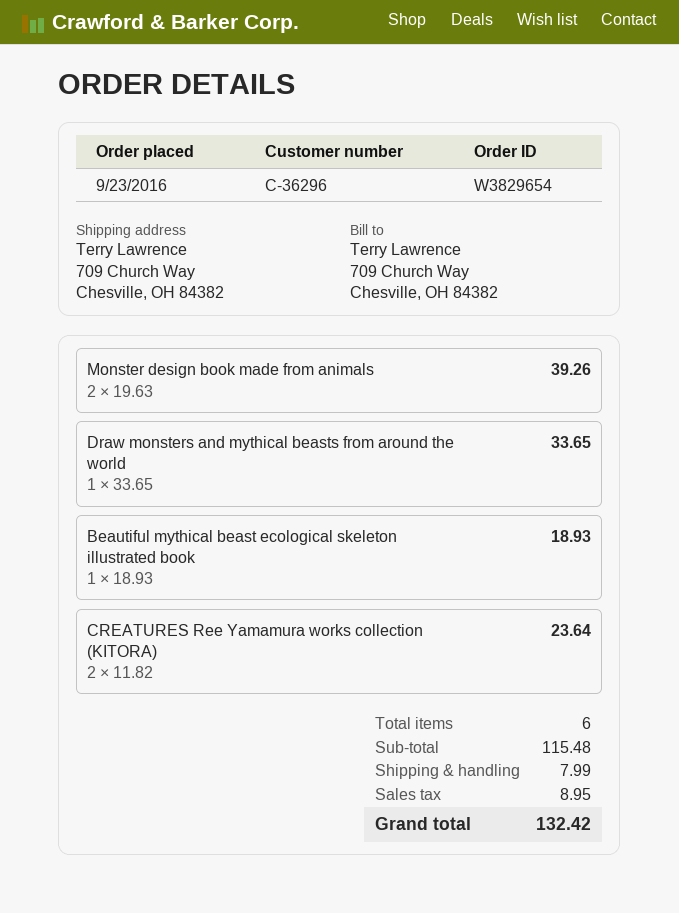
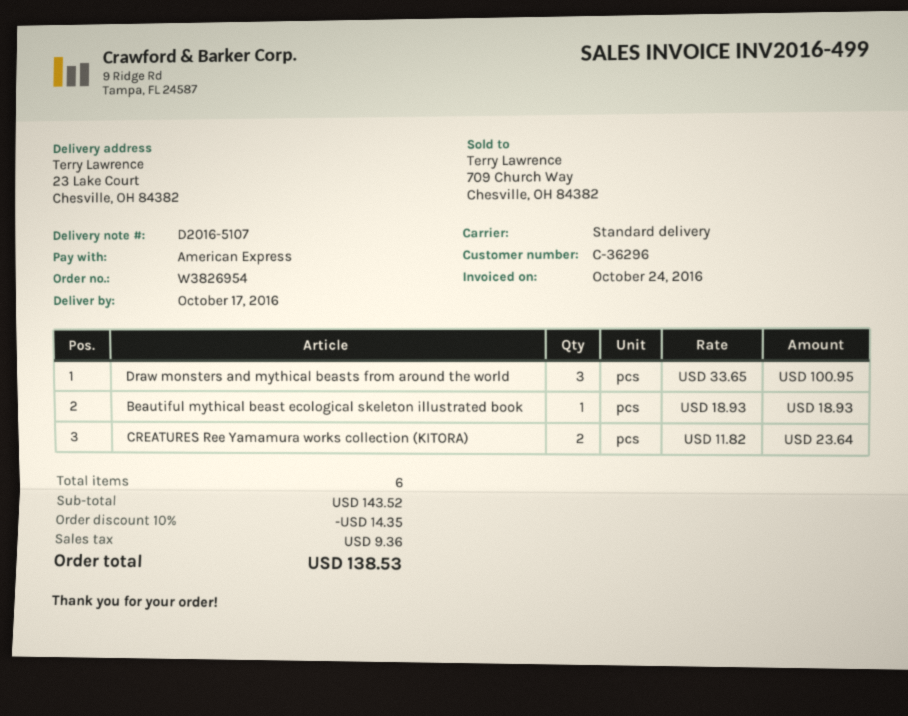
order number: W3829654 -> W3826954
ship to: 709 Church Way, Chesville, OH 84382 -> 23 Lake Court, Chesville, OH 84382
Monster design book made from animals: 2 x 19.63 = 39.26 -> none
Draw monsters and mythical beasts from around the world: 1 x 33.65 = 33.65 -> 3 x 33.65 = 100.95
subtotal: 115.48 -> 143.52
discount: none -> 10% = 14.35
shipping: 7.99 -> none
tax: 8.95 -> 9.36
total: 132.42 -> 138.53

